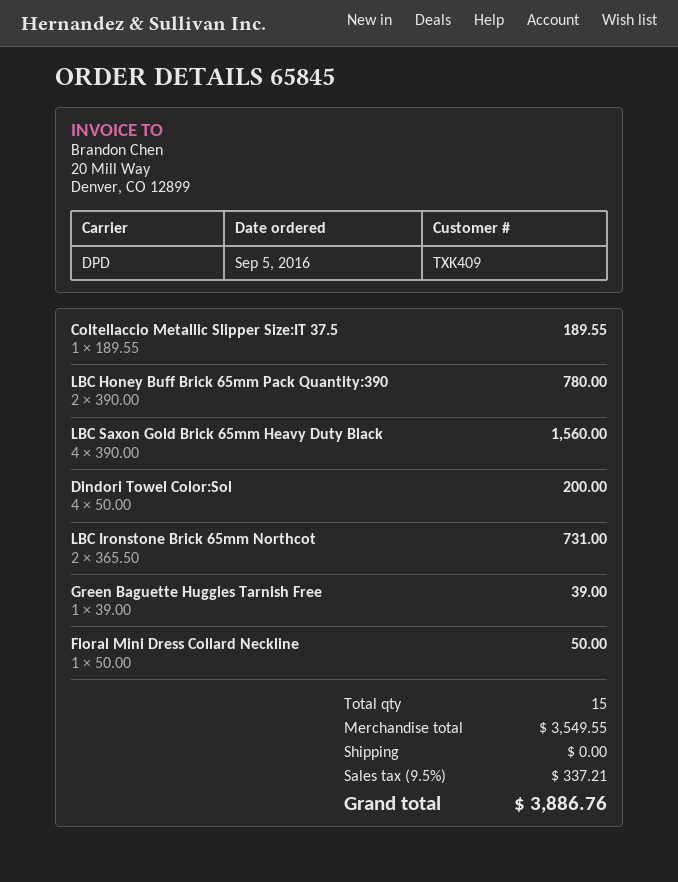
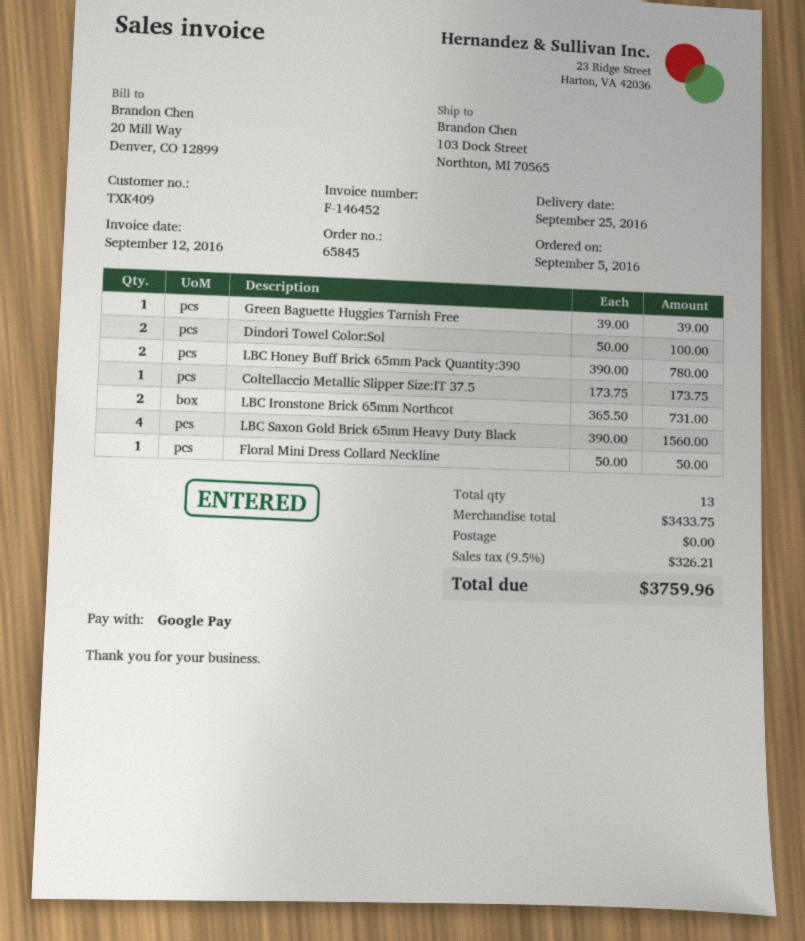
Coltellaccio Metallic Slipper Size:IT 37.5: 1 x 189.55 = 189.55 -> 1 x 173.75 = 173.75
Dindori Towel Color:Sol: 4 x 50.00 = 200.00 -> 2 x 50.00 = 100.00
total quantity: 15 -> 13
subtotal: 3549.55 -> 3433.75
tax: 9.5% = 337.21 -> 9.5% = 326.21
total: 3886.76 -> 3759.96

